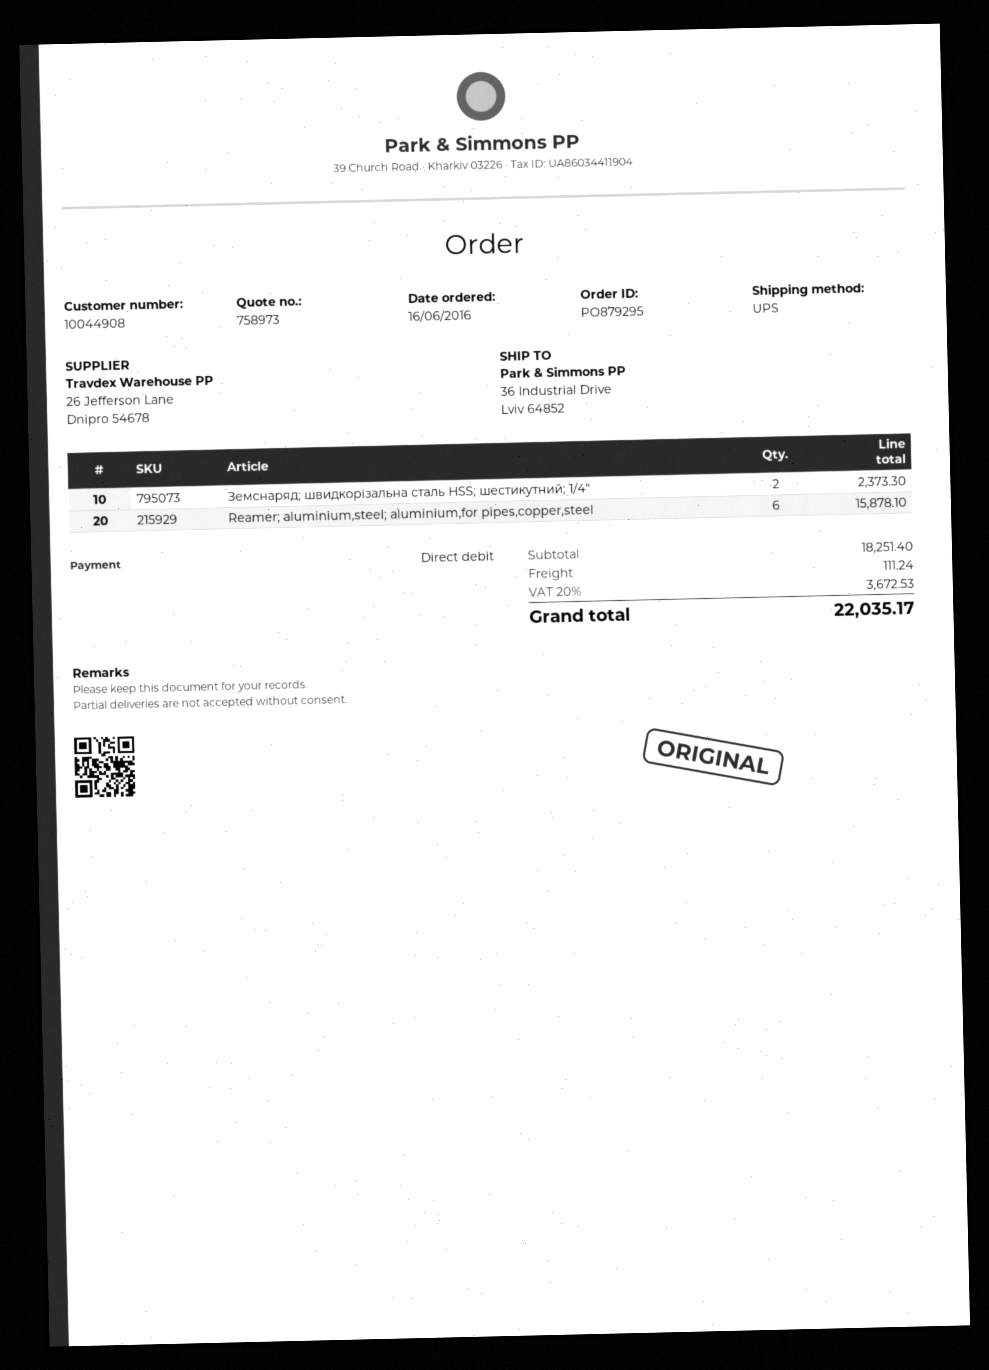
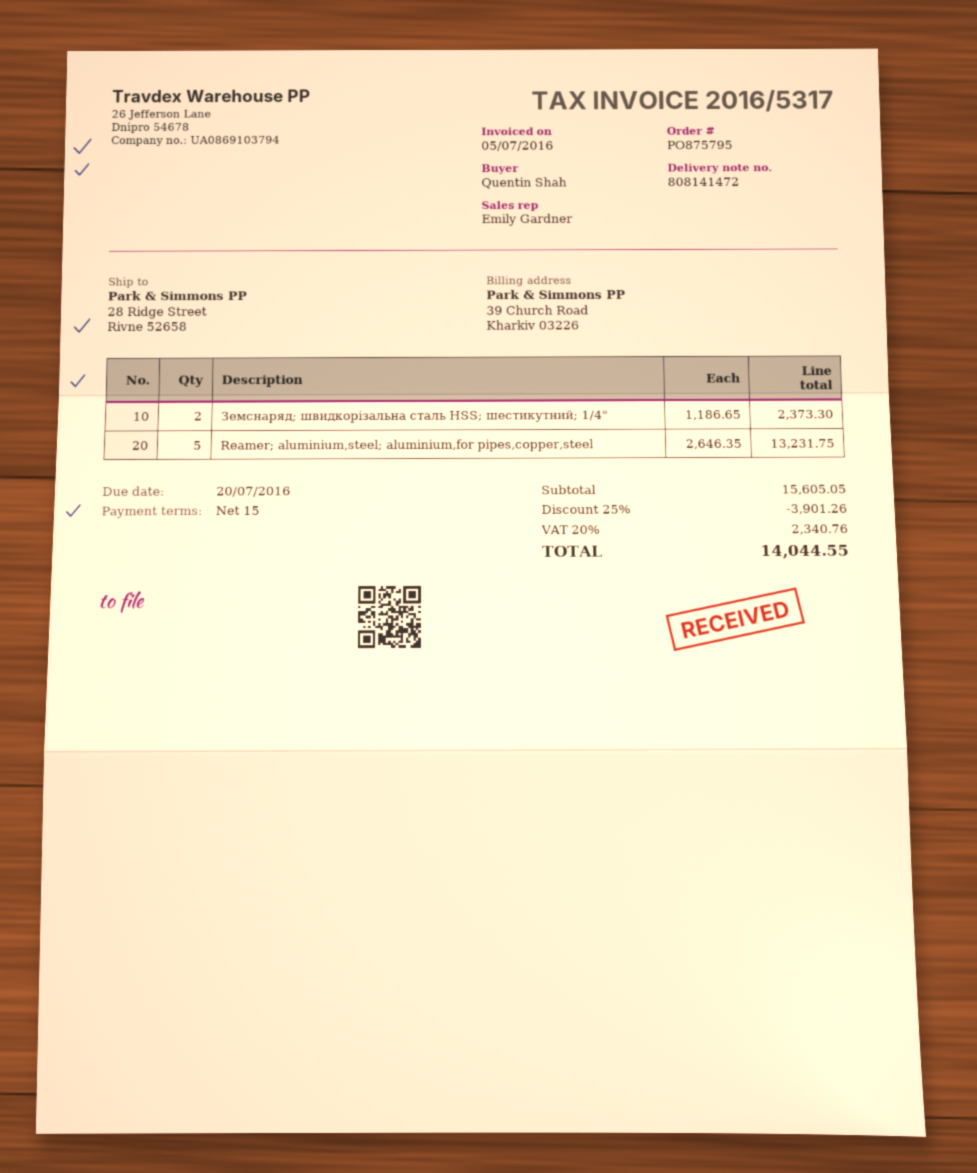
order number: PO879295 -> PO875795
ship to: 36 Industrial Drive, Lviv 64852 -> 28 Ridge Street, Rivne 52658
Reamer; aluminium,steel; aluminium,for pipes,copper,steel: 6 for 15878.10 -> 5 for 13231.75
subtotal: 18251.40 -> 15605.05
discount: none -> 25% = 3901.26
shipping: 111.24 -> none
tax: 20% = 3672.53 -> 20% = 2340.76
total: 22035.17 -> 14044.55

